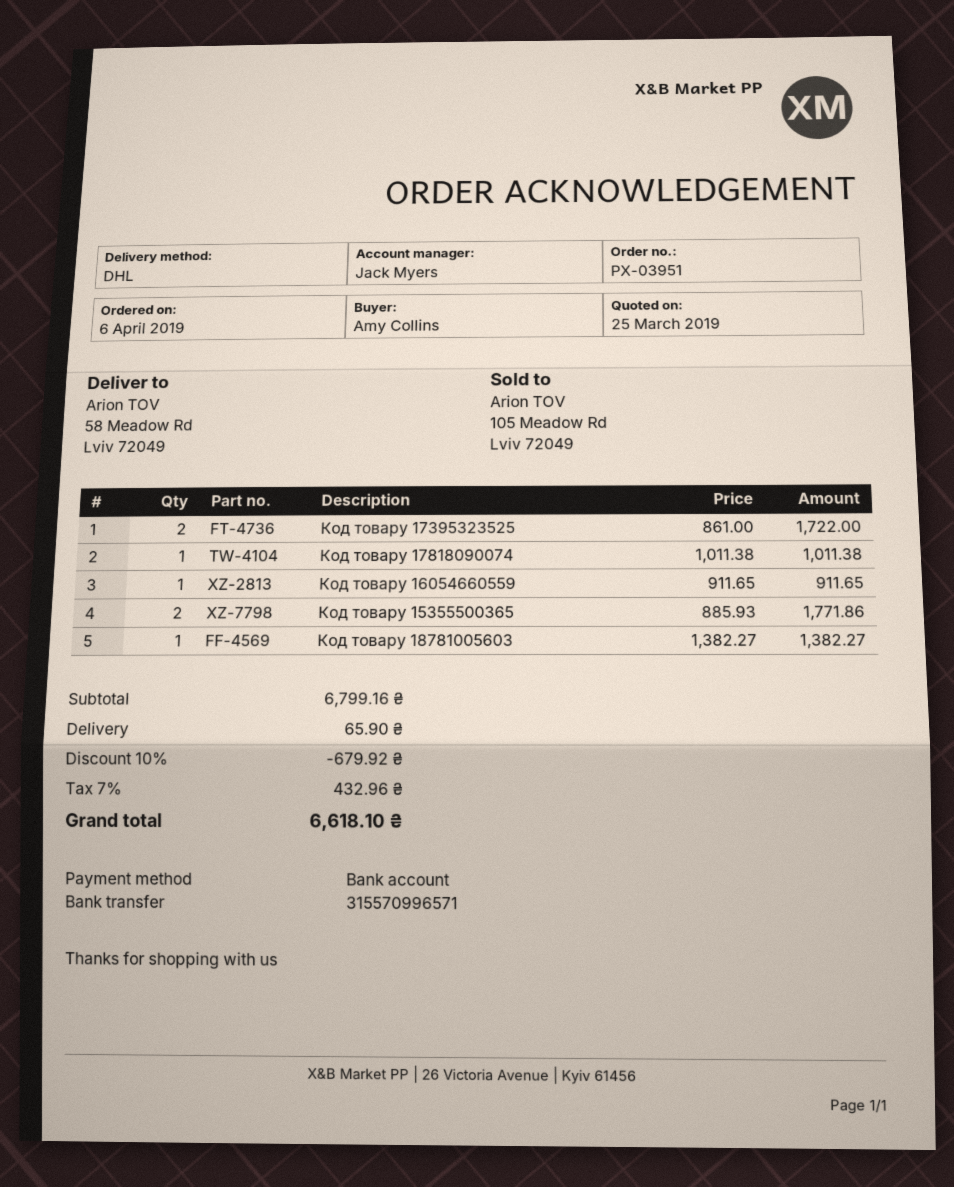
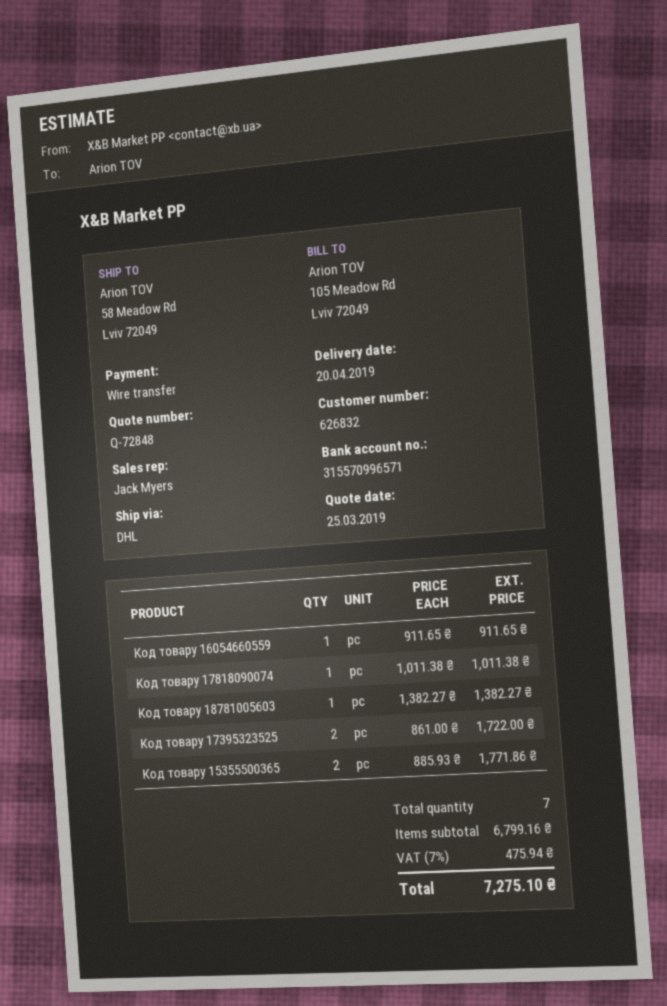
discount: 10% = 679.92 -> none
shipping: 65.90 -> none
tax: 7% = 432.96 -> 7% = 475.94
total: 6618.10 -> 7275.10

